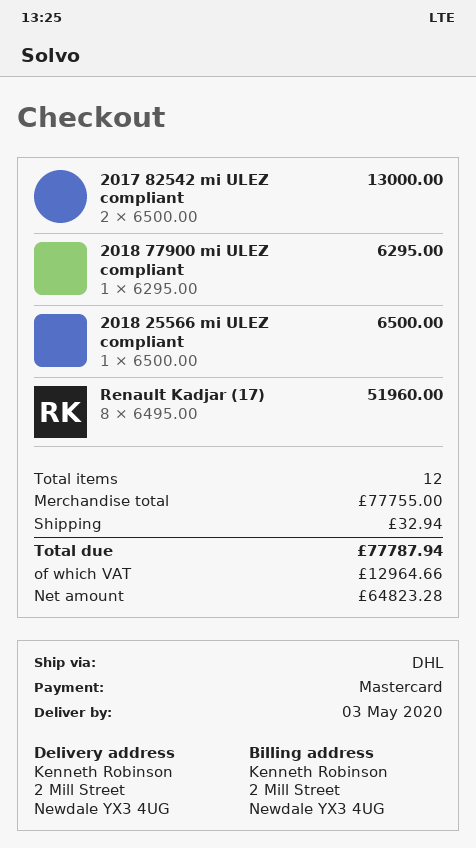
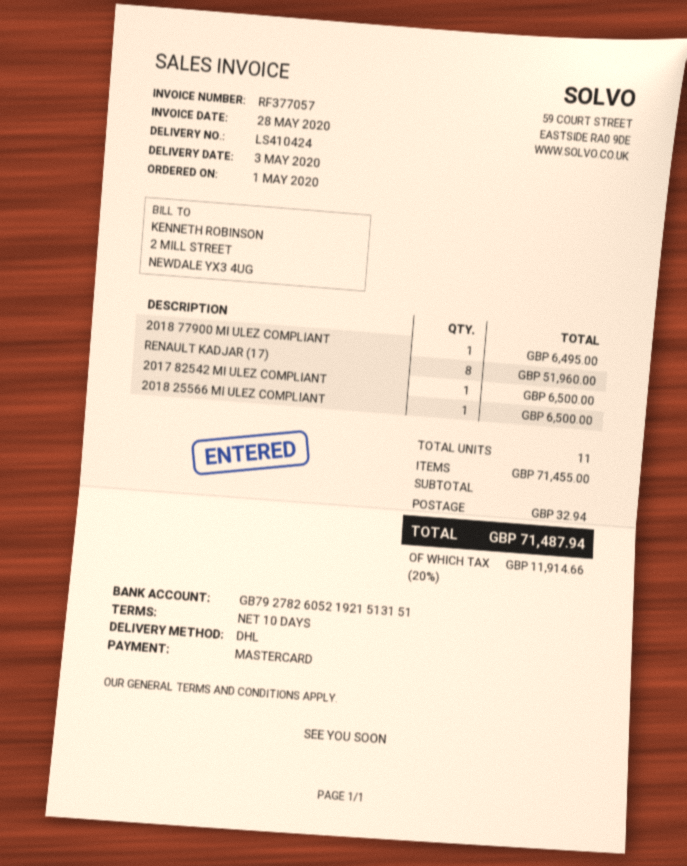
2017 82542 mi ULEZ compliant: 2 for 13000.00 -> 1 for 6500.00
2018 77900 mi ULEZ compliant: 1 for 6295.00 -> 1 for 6495.00
total quantity: 12 -> 11
subtotal: 77755.00 -> 71455.00
tax: 12964.66 -> 11914.66
total: 77787.94 -> 71487.94

